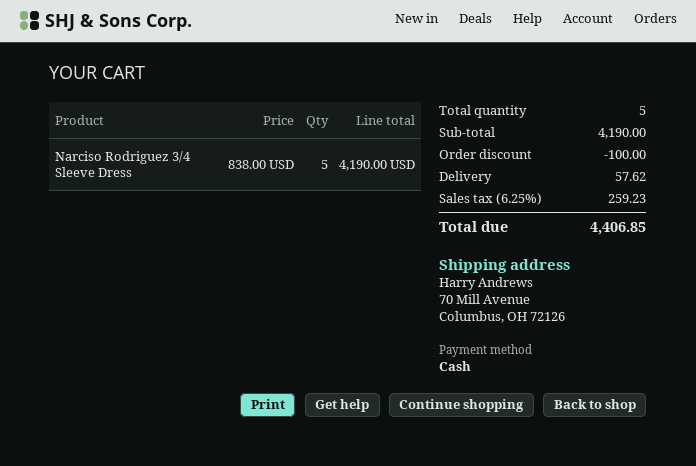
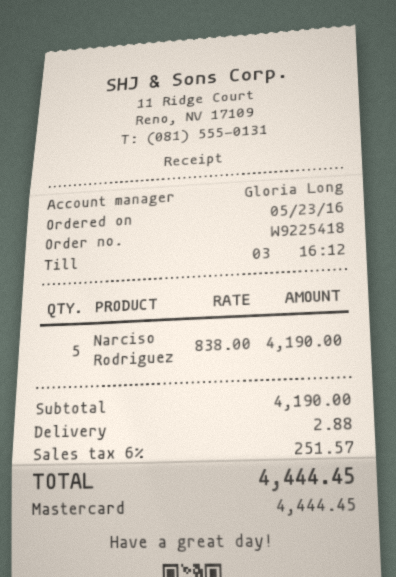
payment method: cash -> Mastercard
discount: 100.00 -> none
shipping: 57.62 -> 2.88
tax: 6.25% = 259.23 -> 6% = 251.57
total: 4406.85 -> 4444.45

